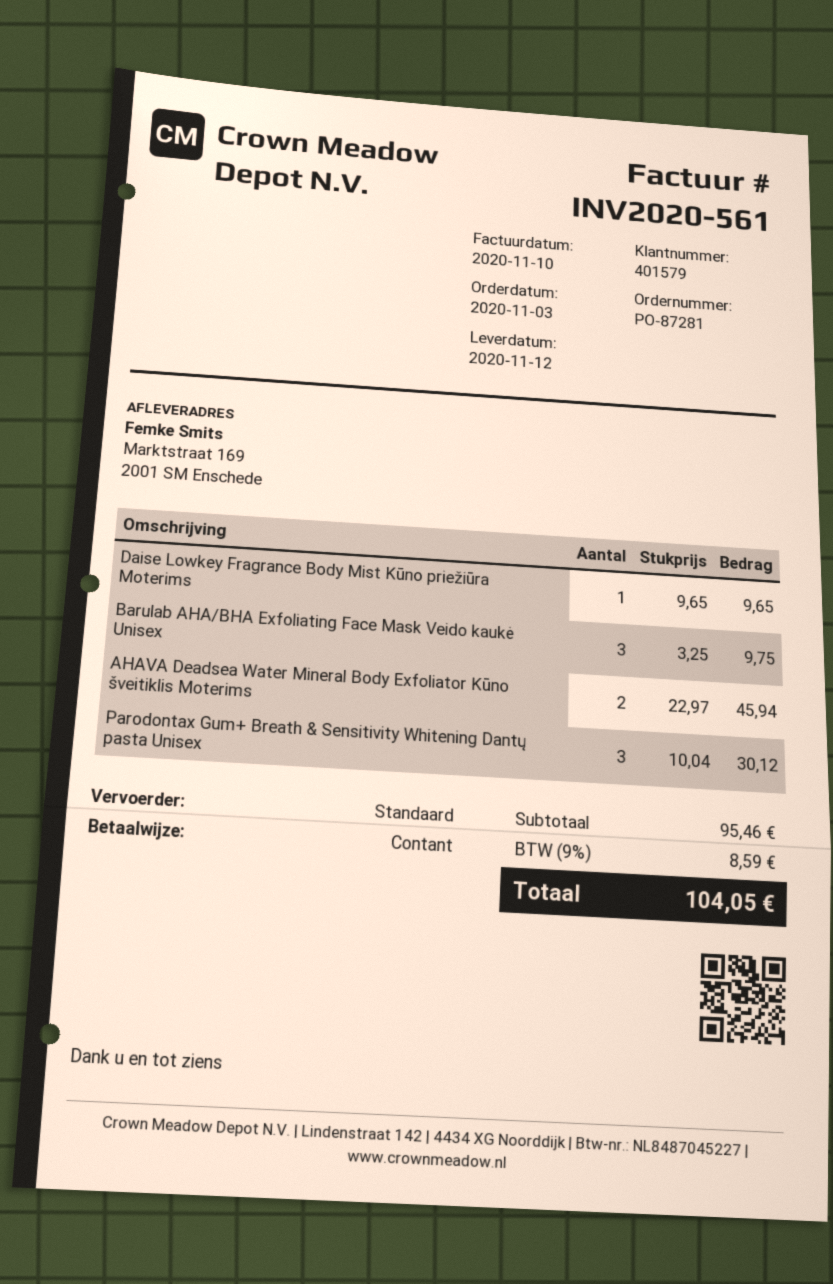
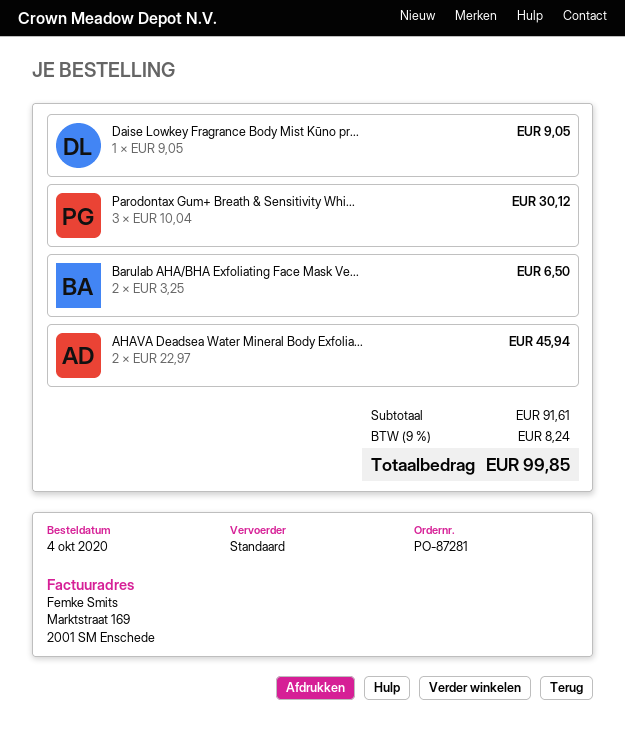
order date: 2020-11-03 -> 2020-10-04
Daise Lowkey Fragrance Body Mist Kūno priežiūra Moterims: 1 x 9.65 = 9.65 -> 1 x 9.05 = 9.05
Barulab AHA/BHA Exfoliating Face Mask Veido kaukė Unisex: 3 x 3.25 = 9.75 -> 2 x 3.25 = 6.50
subtotal: 95.46 -> 91.61
tax: 9% = 8.59 -> 9% = 8.24
total: 104.05 -> 99.85

